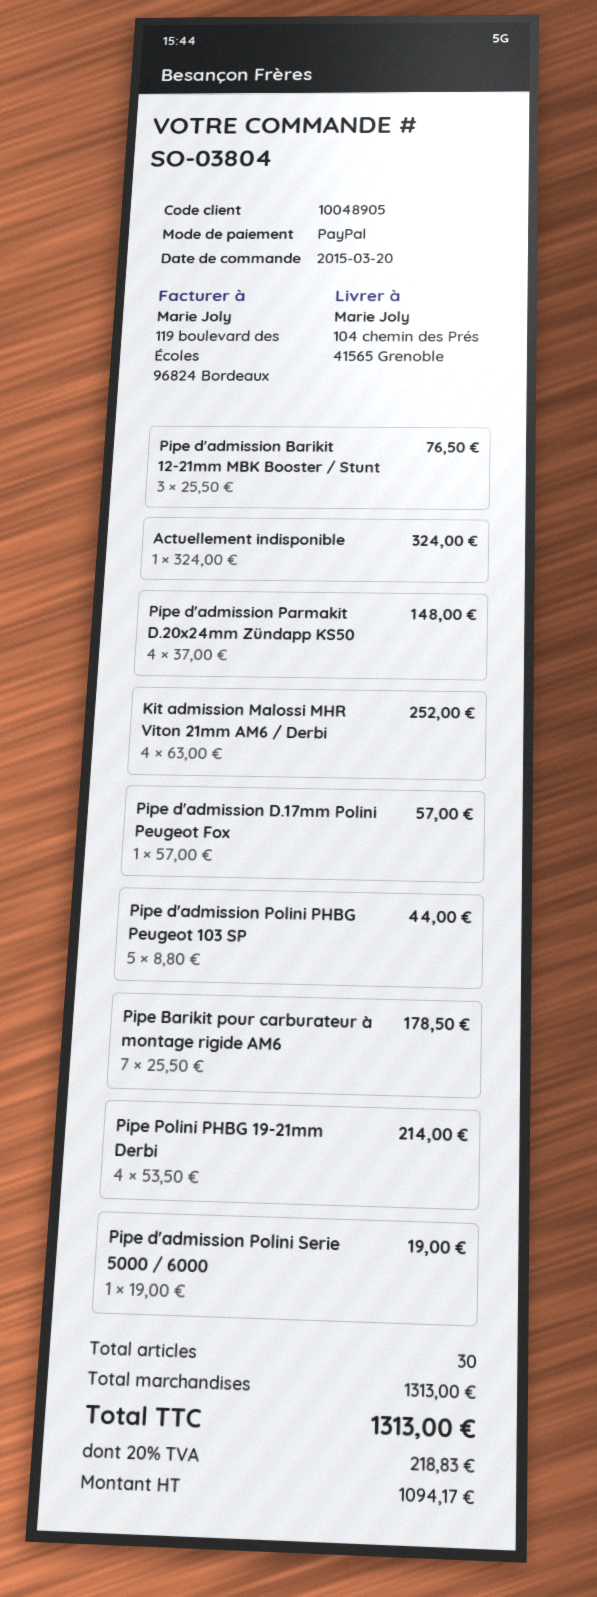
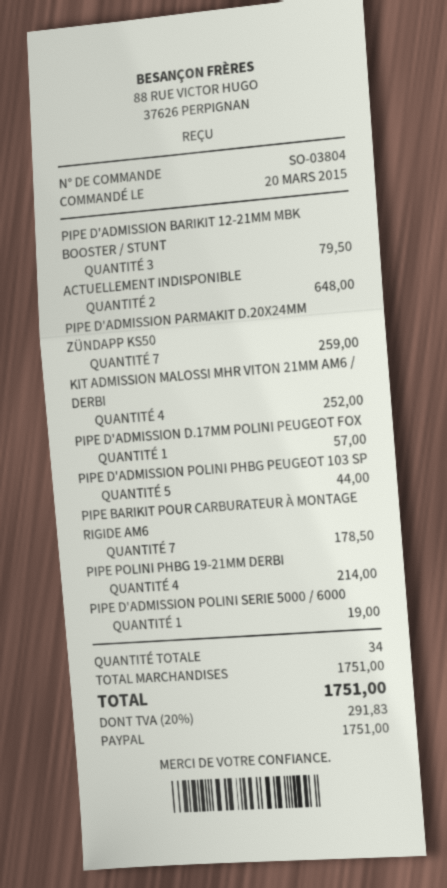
Pipe d'admission Barikit 12-21mm MBK Booster / Stunt: 3 for 76.50 -> 3 for 79.50
Actuellement indisponible: 1 for 324.00 -> 2 for 648.00
Pipe d'admission Parmakit D.20x24mm Zündapp KS50: 4 for 148.00 -> 7 for 259.00
total quantity: 30 -> 34
subtotal: 1313.00 -> 1751.00
tax: 20% = 218.83 -> 20% = 291.83
total: 1313.00 -> 1751.00

